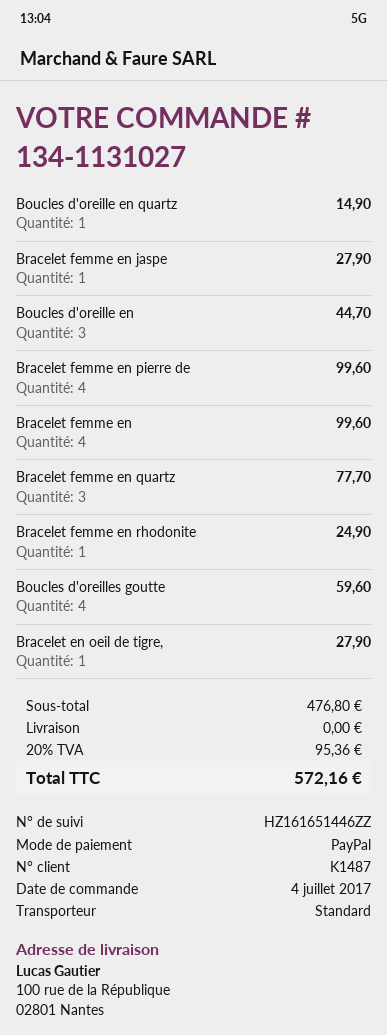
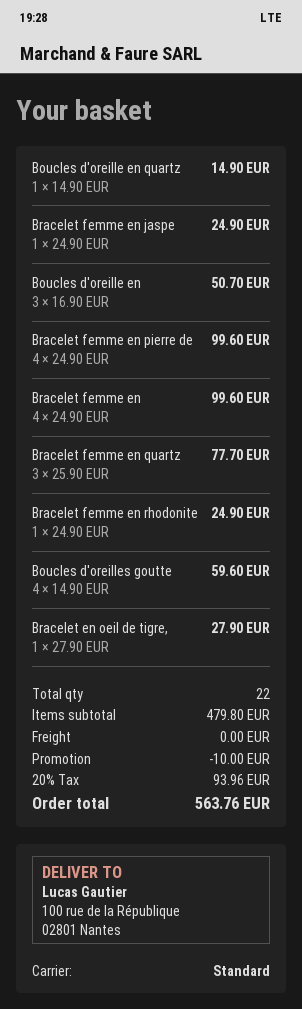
Bracelet femme en jaspe: 1 for 27.90 -> 1 for 24.90
Boucles d'oreille en: 3 for 44.70 -> 3 for 50.70
subtotal: 476.80 -> 479.80
discount: none -> 10.00
tax: 20% = 95.36 -> 20% = 93.96
total: 572.16 -> 563.76

